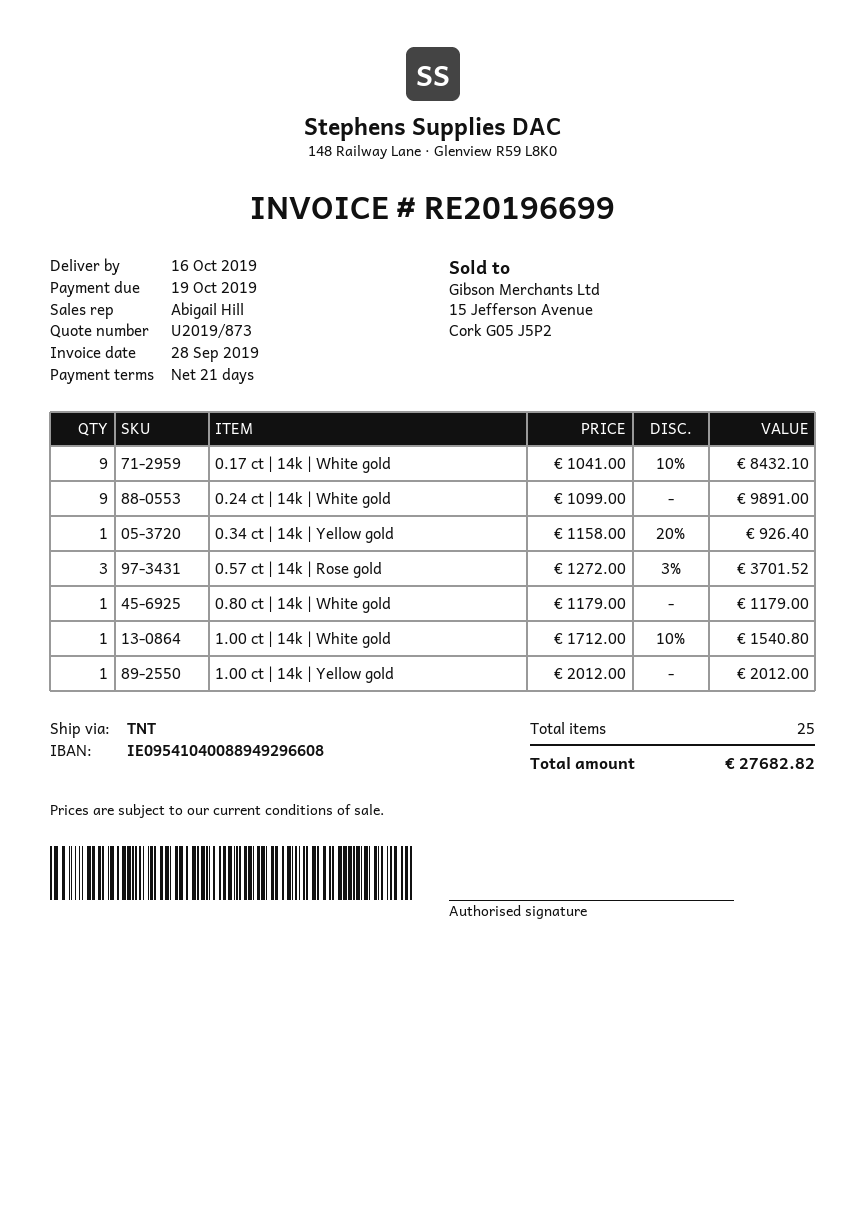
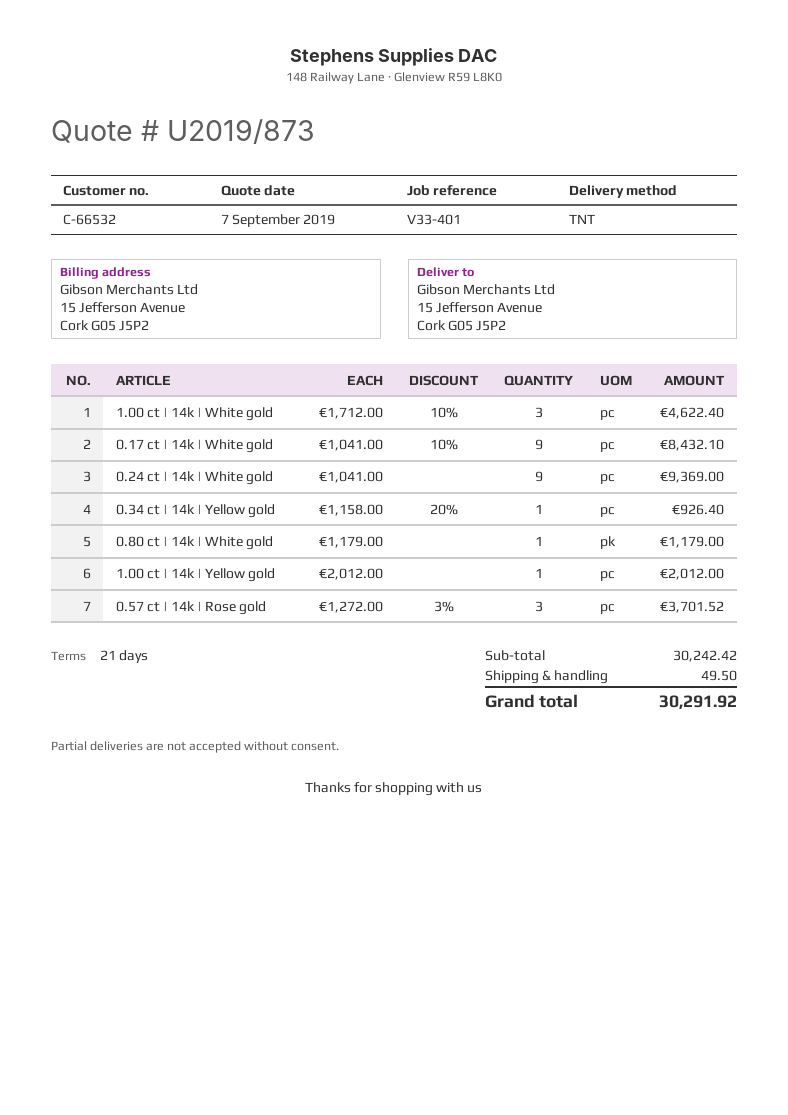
0.24 ct | 14k | White gold: 9 x 1099.00 = 9891.00 -> 9 x 1041.00 = 9369.00
1.00 ct | 14k | White gold: 1 x 1712.00 - 10% = 1540.80 -> 3 x 1712.00 - 10% = 4622.40
shipping: none -> 49.50
total: 27682.82 -> 30291.92

